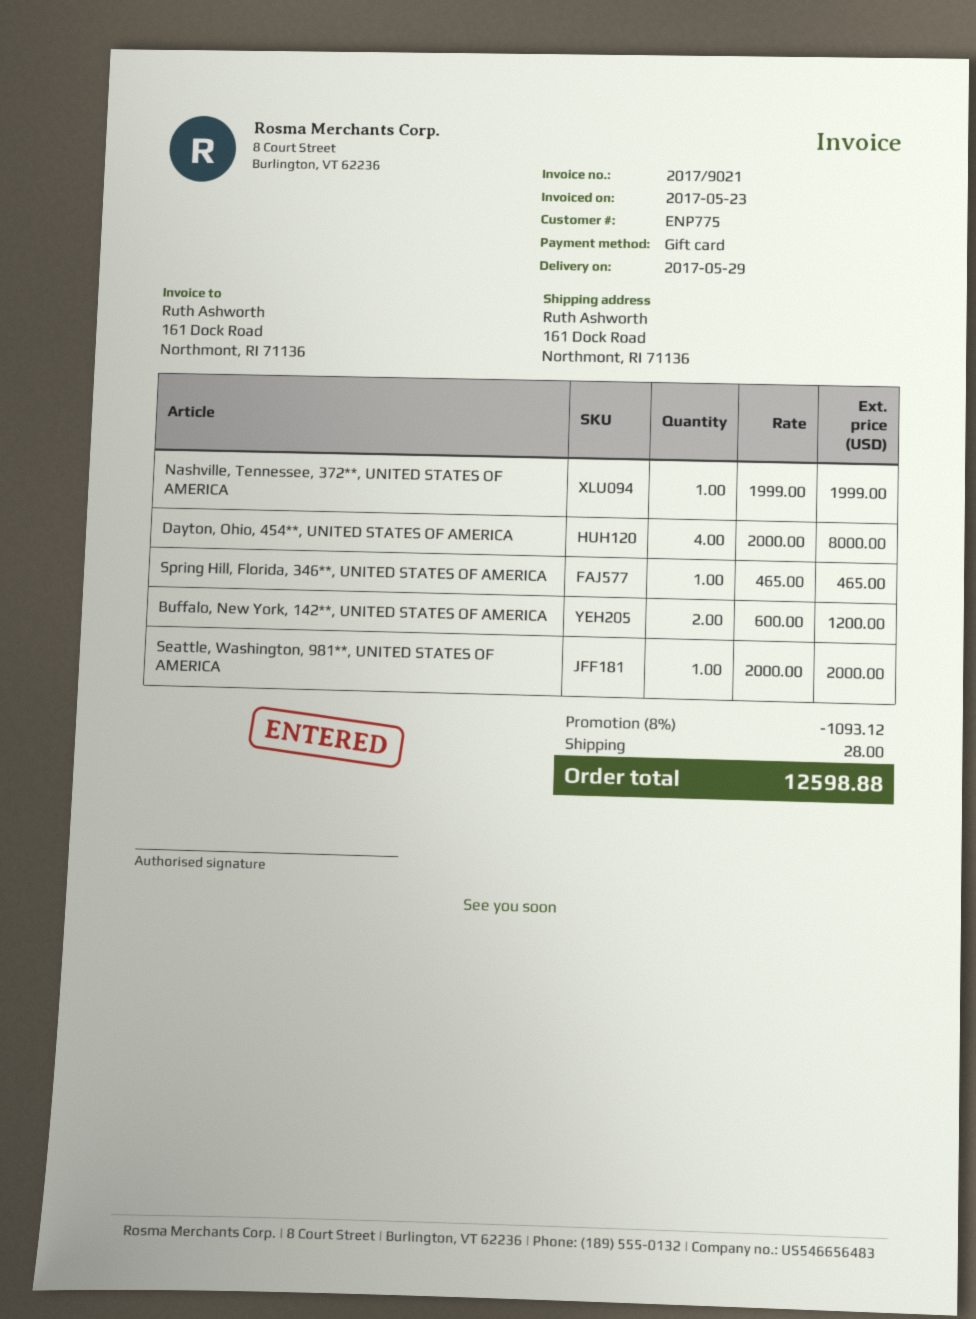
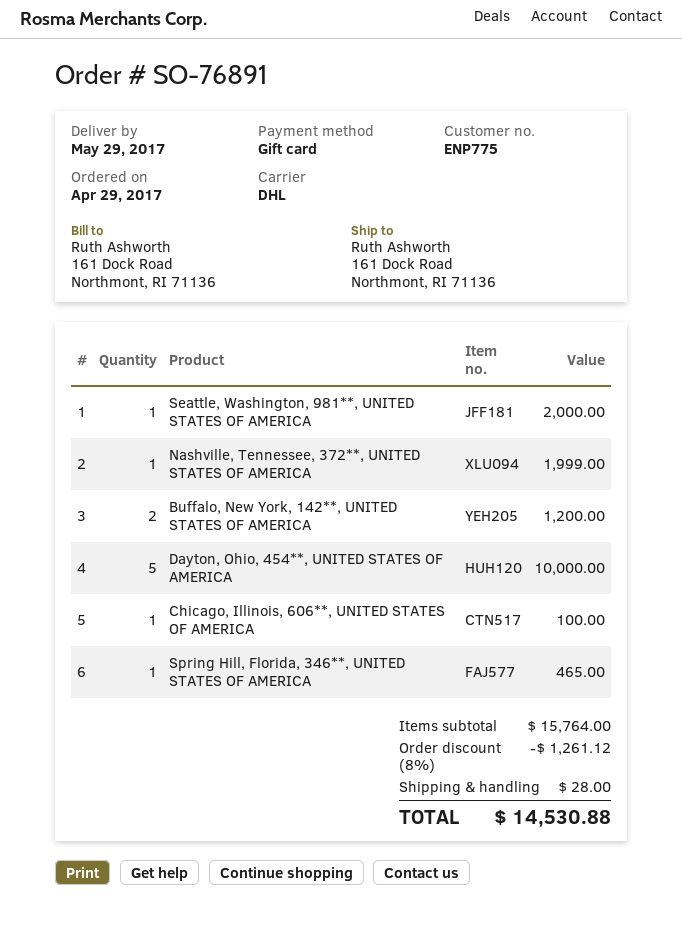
Dayton, Ohio, 454**, UNITED STATES OF AMERICA: 4 for 8000.00 -> 5 for 10000.00
Chicago, Illinois, 606**, UNITED STATES OF AMERICA: none -> 1 for 100.00
discount: 8% = 1093.12 -> 8% = 1261.12
total: 12598.88 -> 14530.88

